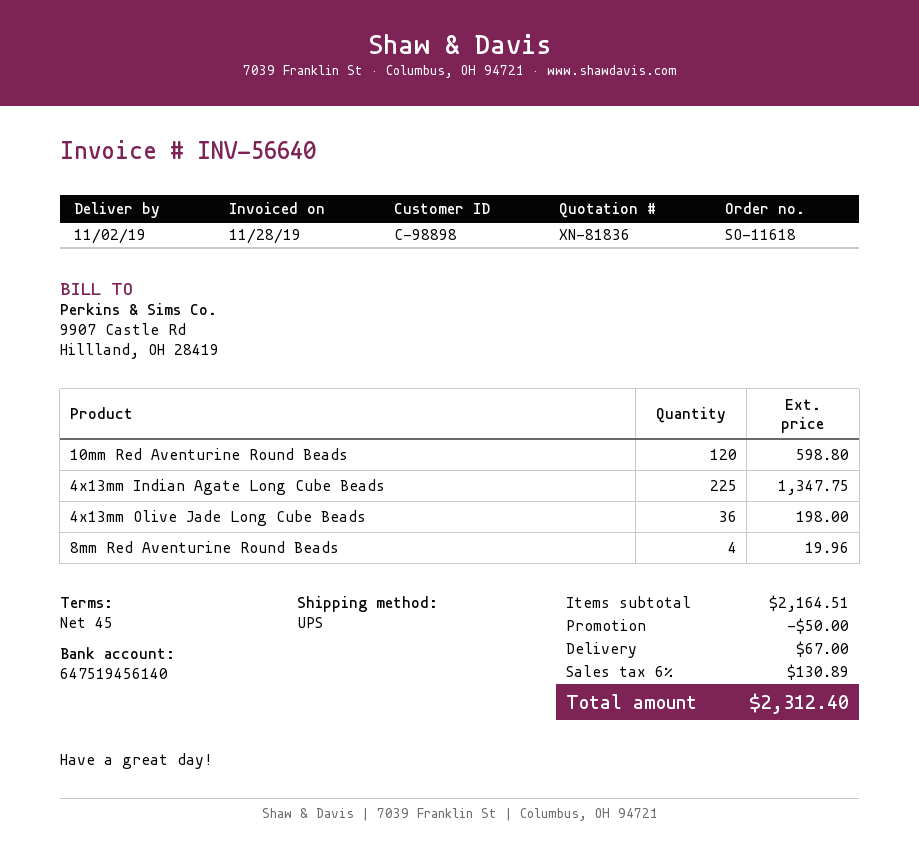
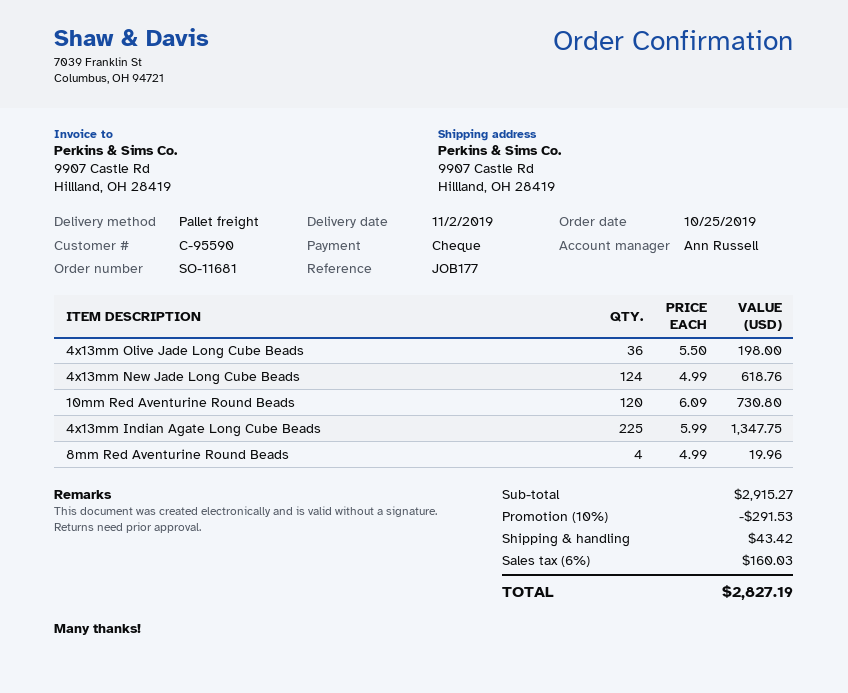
order number: SO-11618 -> SO-11681
customer number: C-98898 -> C-95590
shipping method: UPS -> pallet freight
10mm Red Aventurine Round Beads: 120 for 598.80 -> 120 for 730.80
4x13mm New Jade Long Cube Beads: none -> 124 for 618.76
subtotal: 2164.51 -> 2915.27
discount: 50.00 -> 291.53
shipping: 67.00 -> 43.42
tax: 6% = 130.89 -> 6% = 160.03
total: 2312.40 -> 2827.19

